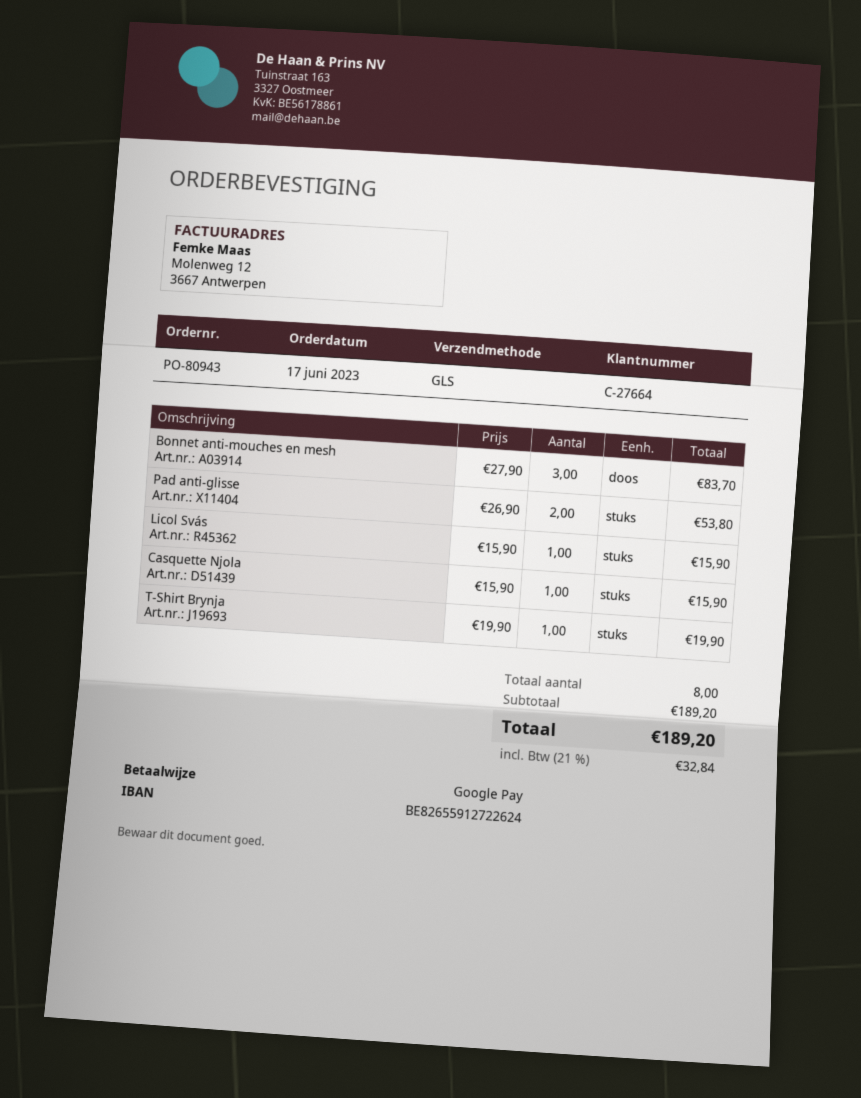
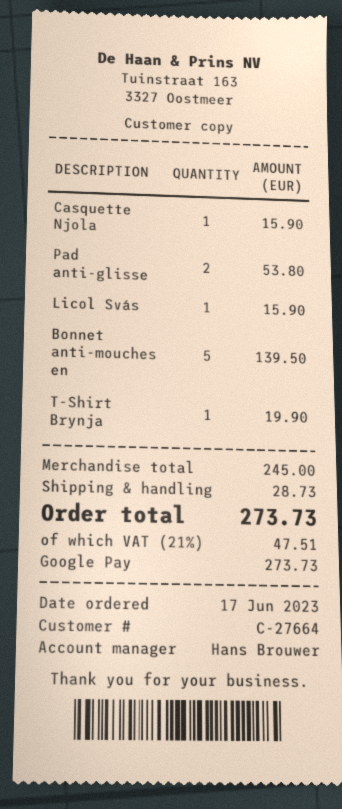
Bonnet anti-mouches en mesh: 3 for 83.70 -> 5 for 139.50
subtotal: 189.20 -> 245.00
shipping: none -> 28.73
tax: 21% = 32.84 -> 21% = 47.51
total: 189.20 -> 273.73

